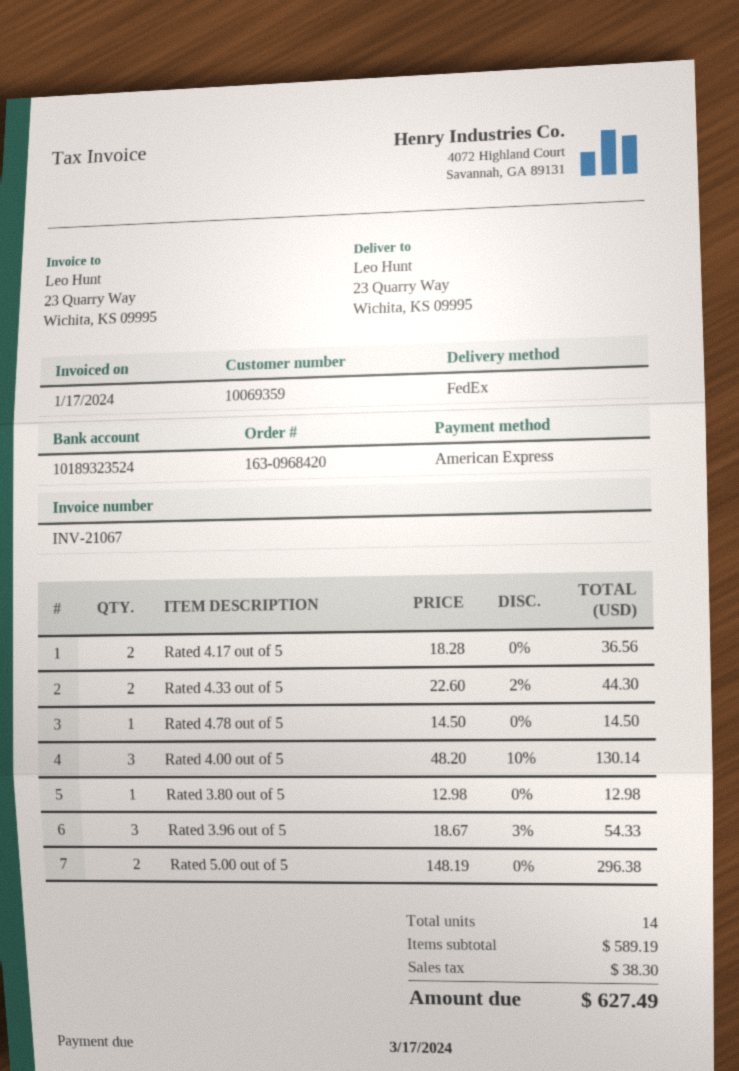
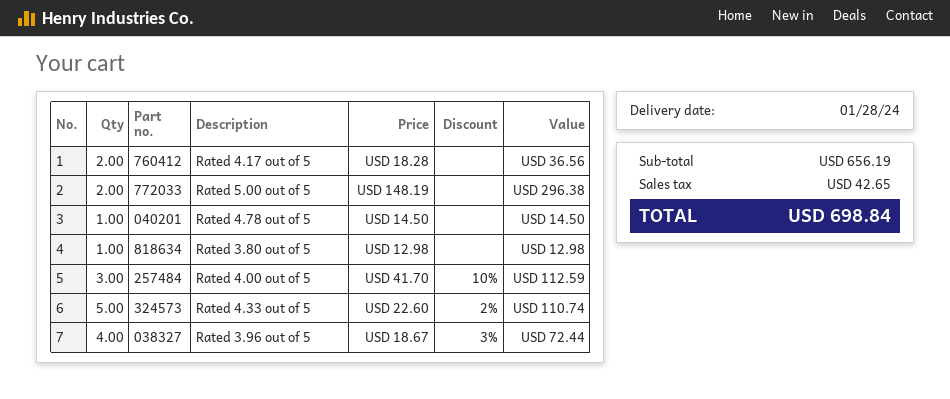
Rated 4.33 out of 5: 2 x 22.60 - 2% = 44.30 -> 5 x 22.60 - 2% = 110.74
Rated 4.00 out of 5: 3 x 48.20 - 10% = 130.14 -> 3 x 41.70 - 10% = 112.59
Rated 3.96 out of 5: 3 x 18.67 - 3% = 54.33 -> 4 x 18.67 - 3% = 72.44
subtotal: 589.19 -> 656.19
tax: 38.30 -> 42.65
total: 627.49 -> 698.84

